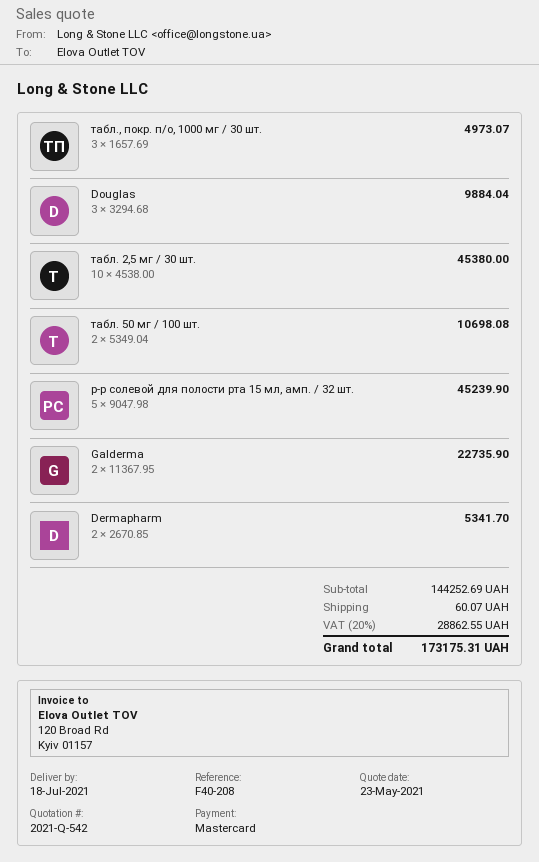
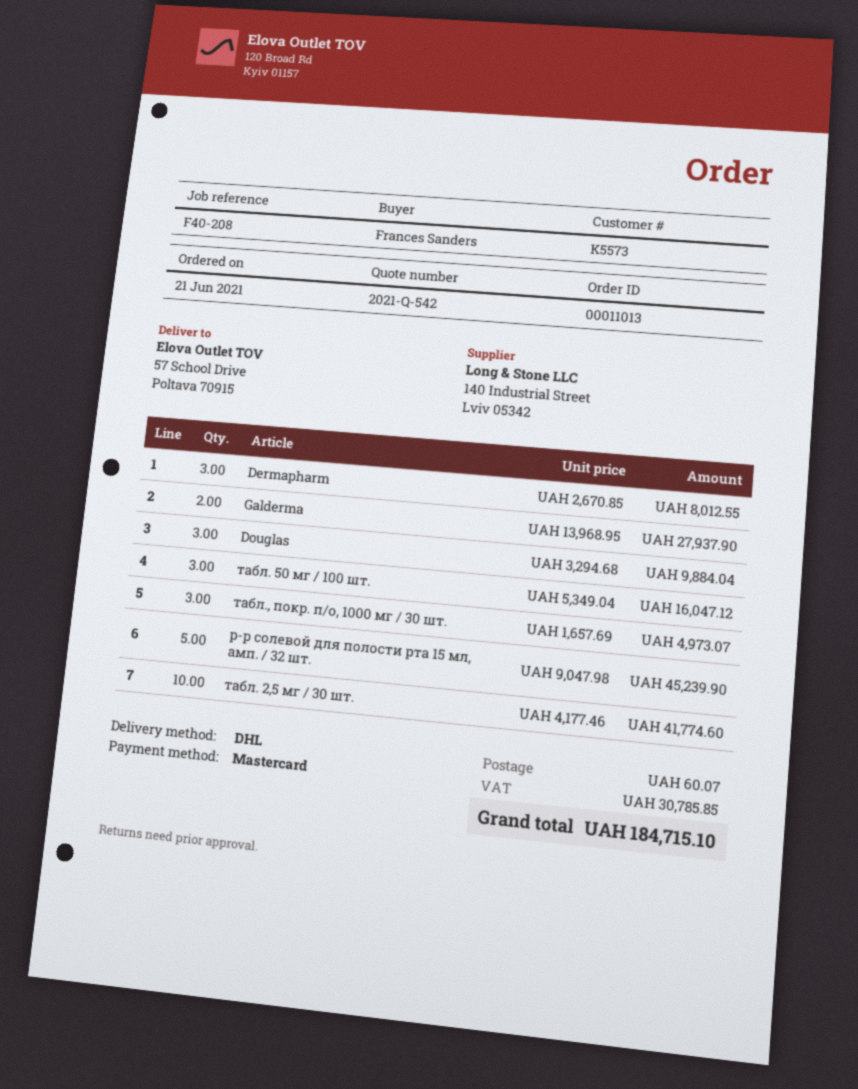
табл. 2,5 мг / 30 шт.: 10 x 4538.00 = 45380.00 -> 10 x 4177.46 = 41774.60
табл. 50 мг / 100 шт.: 2 x 5349.04 = 10698.08 -> 3 x 5349.04 = 16047.12
Galderma: 2 x 11367.95 = 22735.90 -> 2 x 13968.95 = 27937.90
Dermapharm: 2 x 2670.85 = 5341.70 -> 3 x 2670.85 = 8012.55
tax: 28862.55 -> 30785.85
total: 173175.31 -> 184715.10

